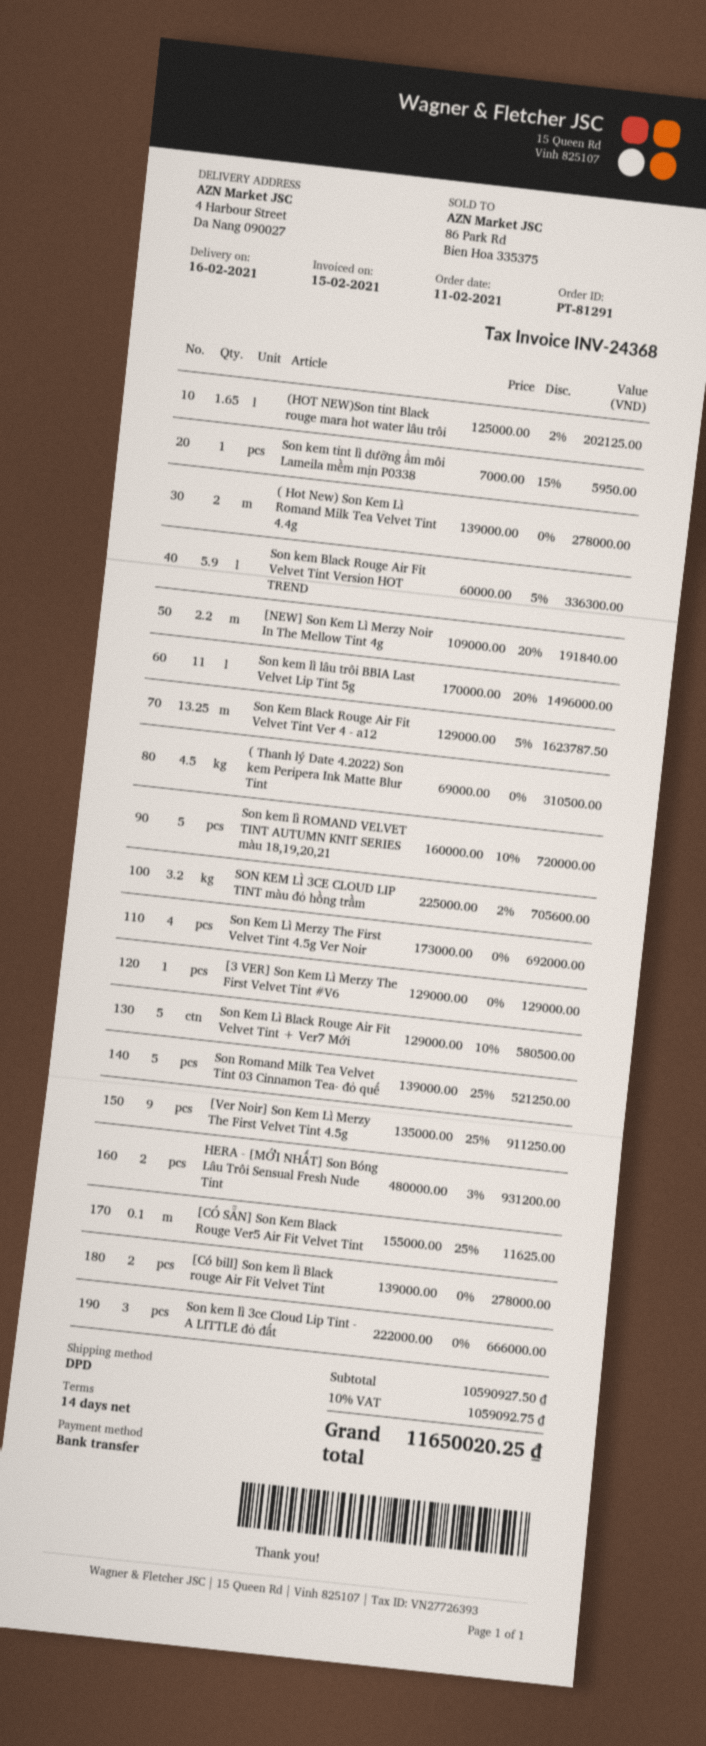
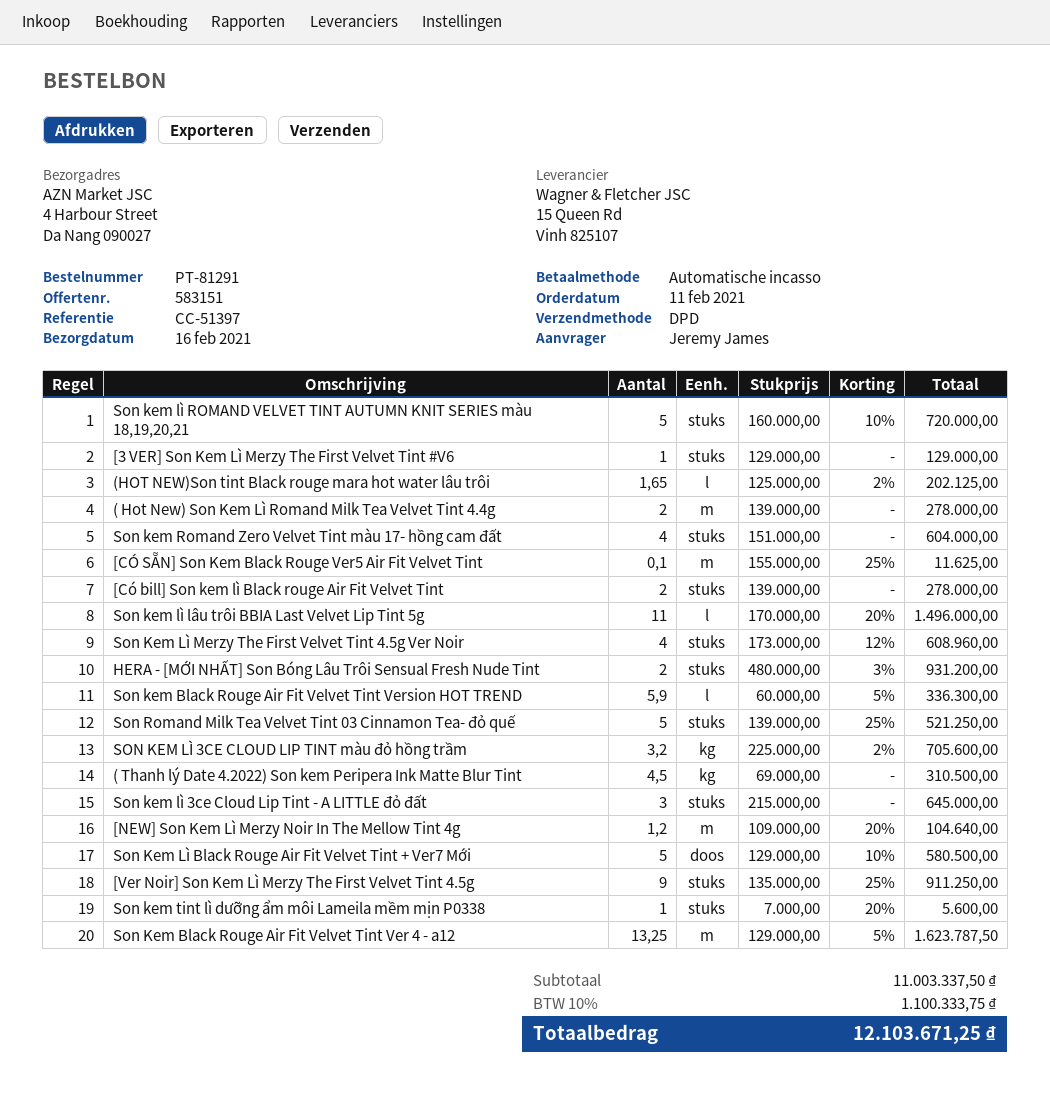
payment method: bank transfer -> direct debit
Son kem tint lì dưỡng ẩm môi Lameila mềm mịn P0338: 1 x 7000.00 - 15% = 5950.00 -> 1 x 7000.00 - 20% = 5600.00
[NEW] Son Kem Lì Merzy Noir In The Mellow Tint 4g: 2.2 x 109000.00 - 20% = 191840.00 -> 1.2 x 109000.00 - 20% = 104640.00
Son Kem Lì Merzy The First Velvet Tint 4.5g Ver Noir: 4 x 173000.00 = 692000.00 -> 4 x 173000.00 - 12% = 608960.00
Son kem lì 3ce Cloud Lip Tint - A LITTLE đỏ đất: 3 x 222000.00 = 666000.00 -> 3 x 215000.00 = 645000.00
Son kem Romand Zero Velvet Tint màu 17- hồng cam đất: none -> 4 x 151000.00 = 604000.00
subtotal: 10590927.50 -> 11003337.50
tax: 10% = 1059092.75 -> 10% = 1100333.75
total: 11650020.25 -> 12103671.25

